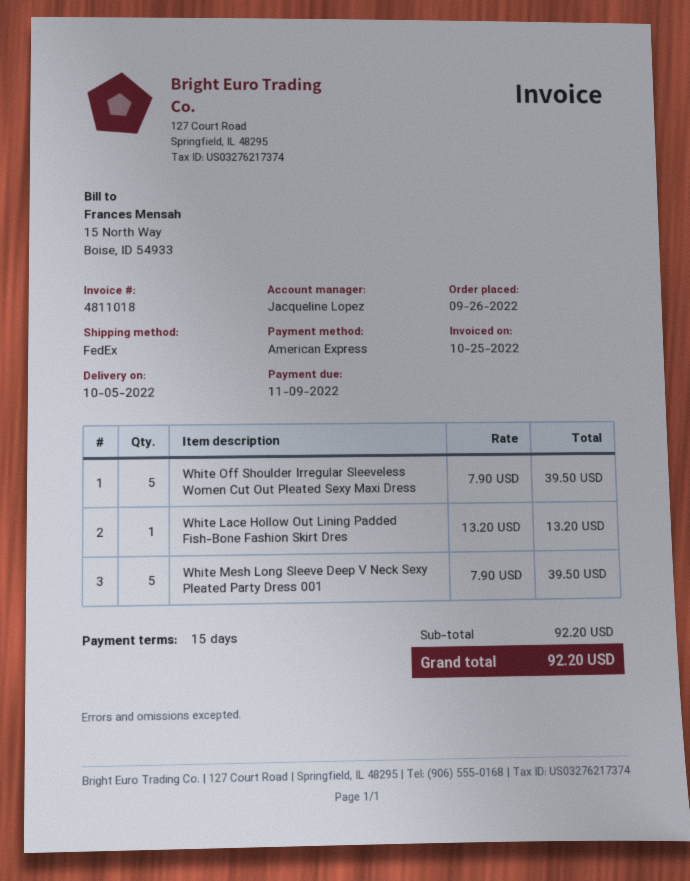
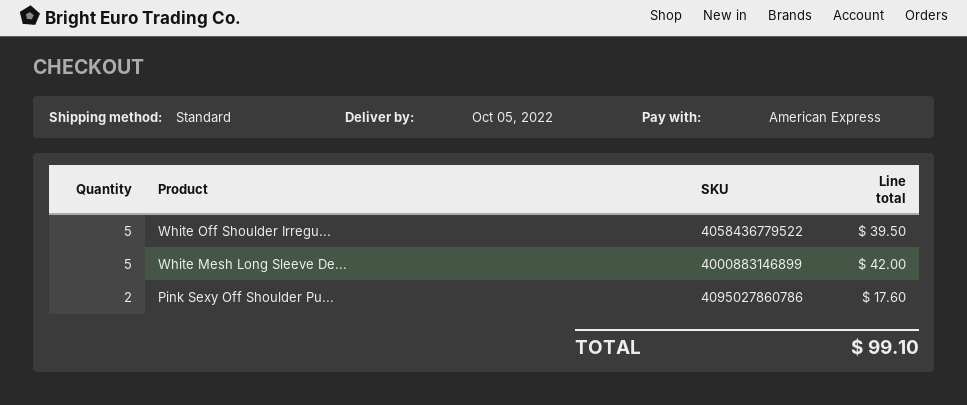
shipping method: FedEx -> standard
White Lace Hollow Out Lining Padded Fish-Bone Fashion Skirt Dres: 1 for 13.20 -> none
White Mesh Long Sleeve Deep V Neck Sexy Pleated Party Dress 001: 5 for 39.50 -> 5 for 42.00
Pink Sexy Off Shoulder Pu...: none -> 2 for 17.60
total: 92.20 -> 99.10

